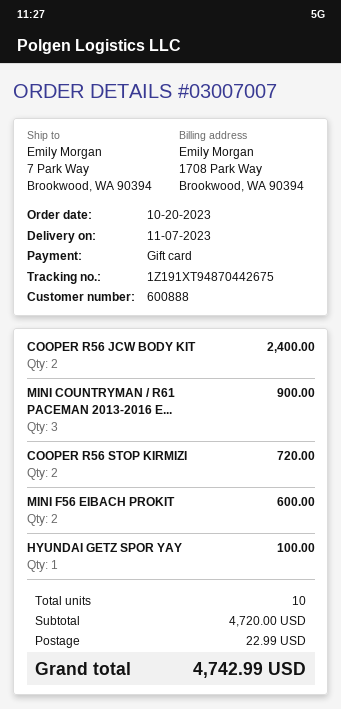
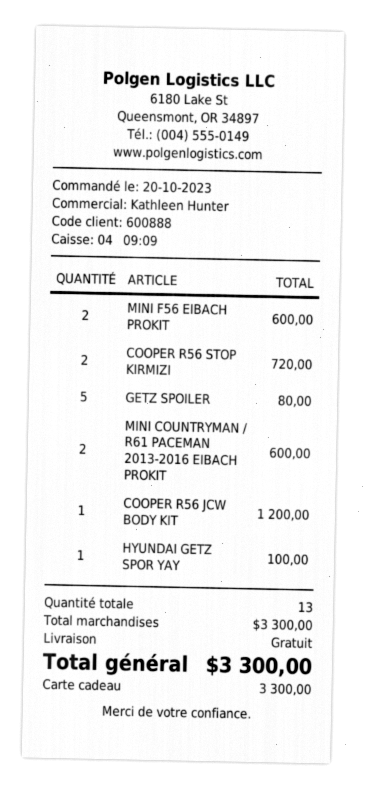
COOPER R56 JCW BODY KIT: 2 for 2400.00 -> 1 for 1200.00
MINI COUNTRYMAN / R61 PACEMAN 2013-2016 E...: 3 for 900.00 -> 2 for 600.00
GETZ SPOILER: none -> 5 for 80.00
total quantity: 10 -> 13
subtotal: 4720.00 -> 3300.00
shipping: 22.99 -> 0.00
total: 4742.99 -> 3300.00

